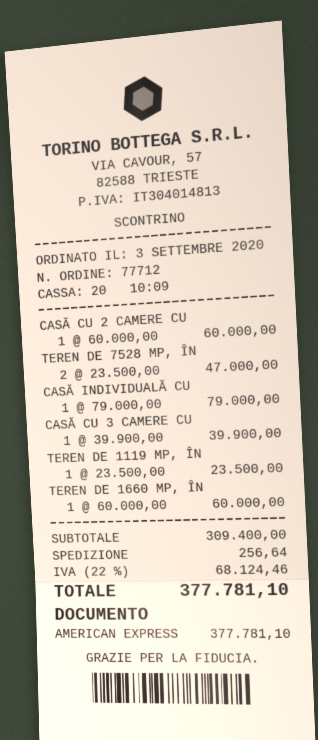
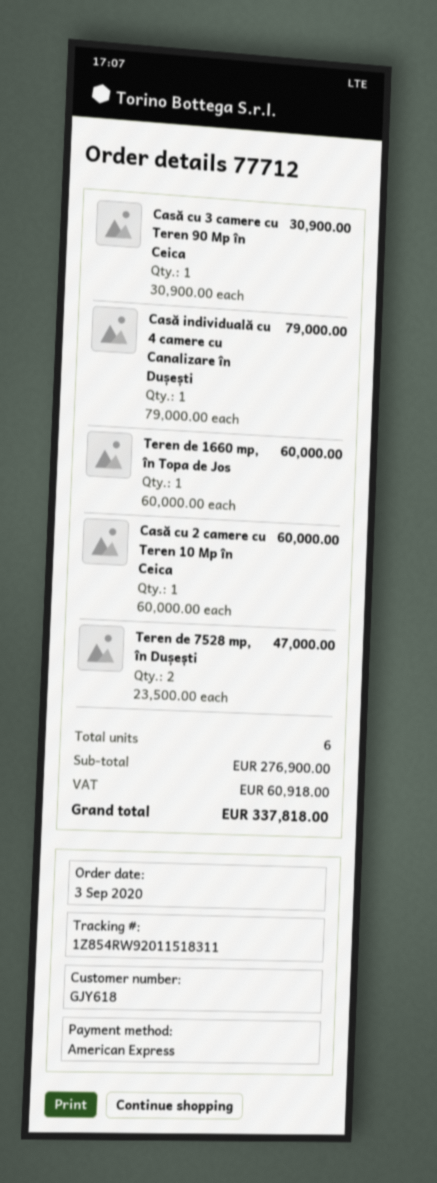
CASĂ CU 3 CAMERE CU: 1 x 39900.00 = 39900.00 -> 1 x 30900.00 = 30900.00
TEREN DE 1119 MP, ÎN: 1 x 23500.00 = 23500.00 -> none
subtotal: 309400.00 -> 276900.00
shipping: 256.64 -> none
tax: 68124.46 -> 60918.00
total: 377781.10 -> 337818.00

